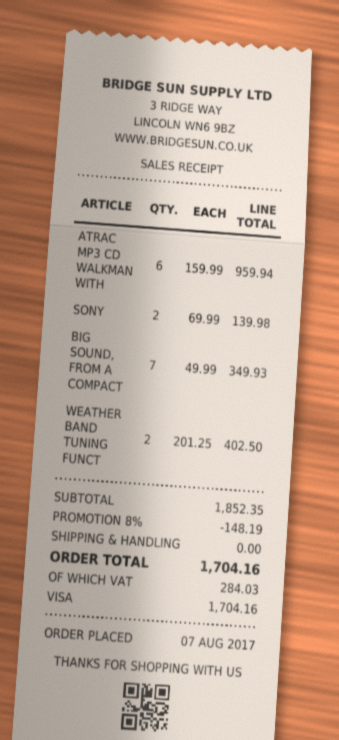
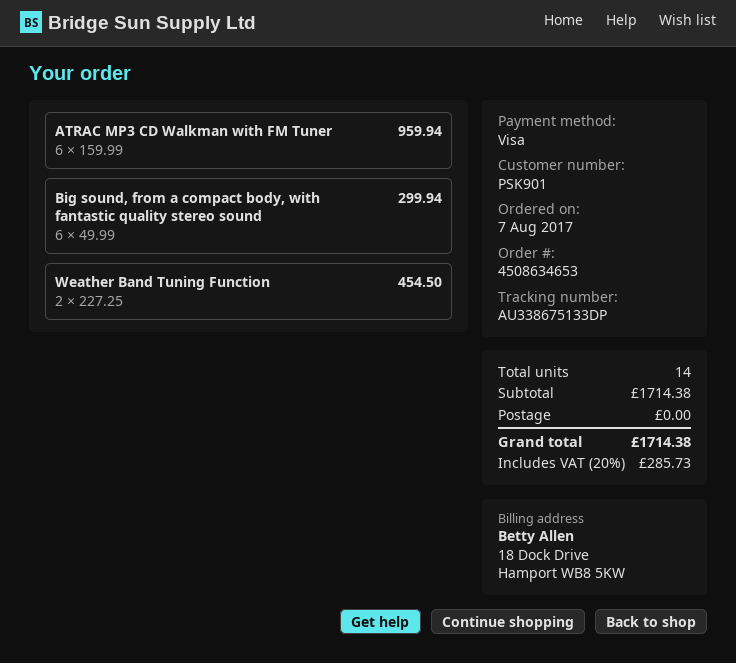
SONY: 2 x 69.99 = 139.98 -> none
BIG SOUND, FROM A COMPACT: 7 x 49.99 = 349.93 -> 6 x 49.99 = 299.94
WEATHER BAND TUNING FUNCT: 2 x 201.25 = 402.50 -> 2 x 227.25 = 454.50
subtotal: 1852.35 -> 1714.38
discount: 8% = 148.19 -> none
tax: 284.03 -> 285.73
total: 1704.16 -> 1714.38

